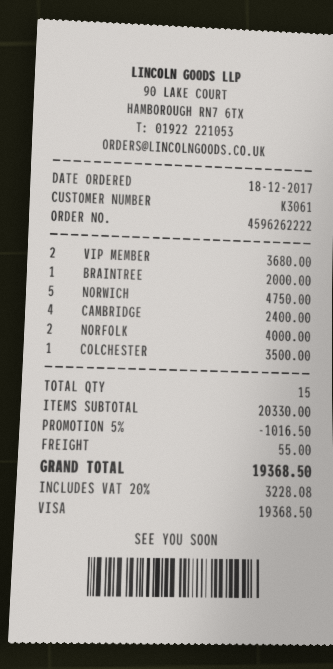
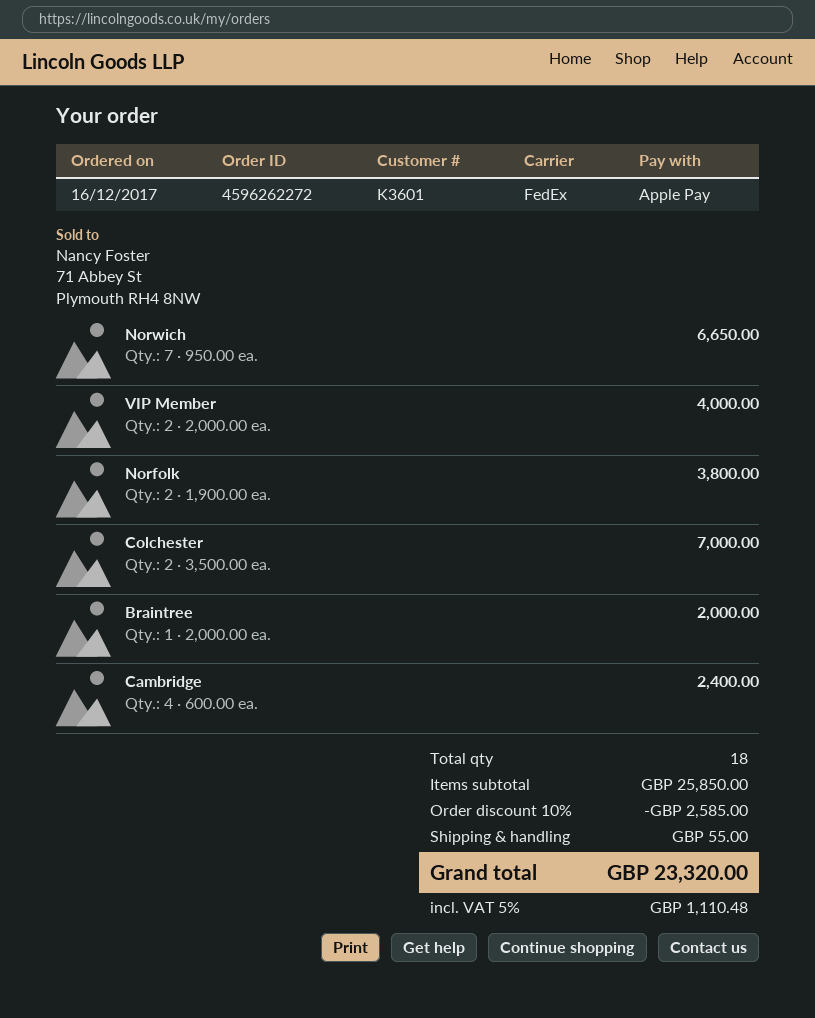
order number: 4596262222 -> 4596262272
order date: 2017-12-18 -> 2017-12-16
customer number: K3061 -> K3601
payment method: Visa -> Apple Pay
VIP MEMBER: 2 for 3680.00 -> 2 for 4000.00
NORWICH: 5 for 4750.00 -> 7 for 6650.00
NORFOLK: 2 for 4000.00 -> 2 for 3800.00
COLCHESTER: 1 for 3500.00 -> 2 for 7000.00
total quantity: 15 -> 18
subtotal: 20330.00 -> 25850.00
discount: 5% = 1016.50 -> 10% = 2585.00
tax: 20% = 3228.08 -> 5% = 1110.48
total: 19368.50 -> 23320.00

